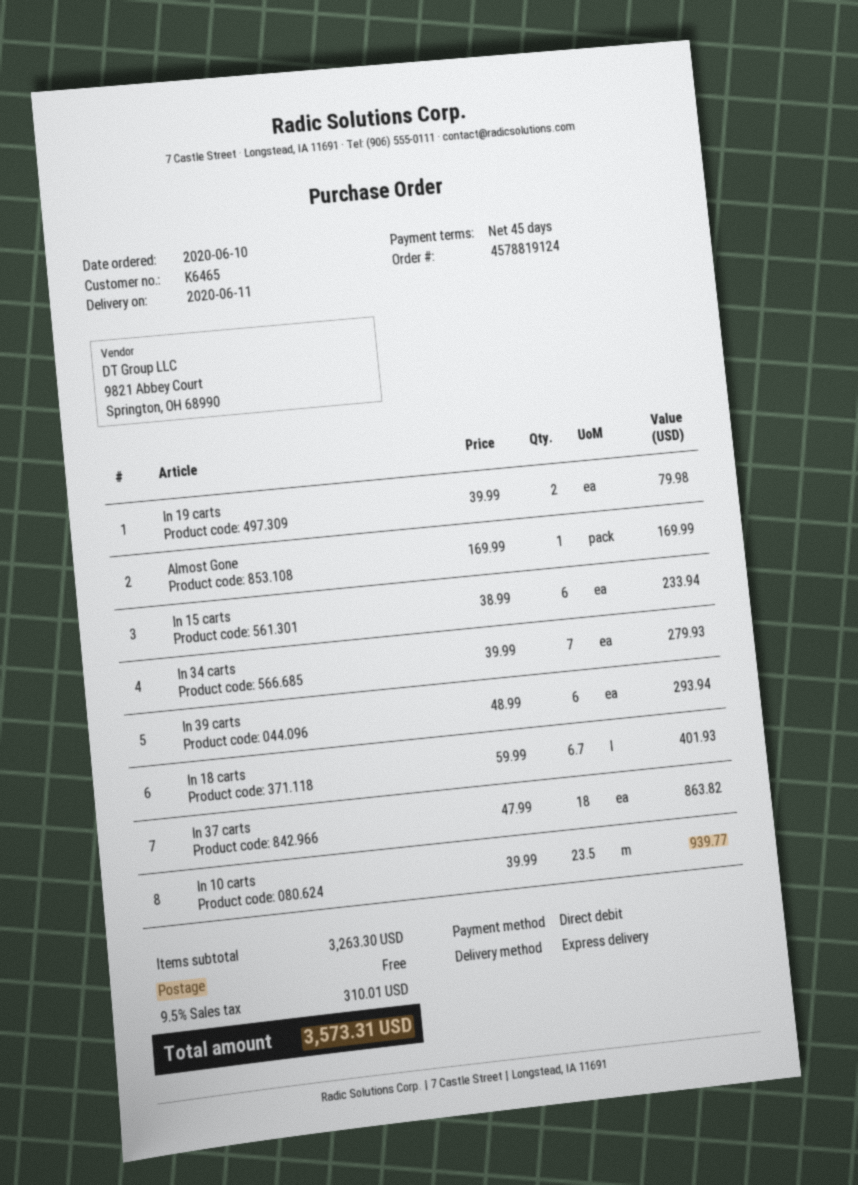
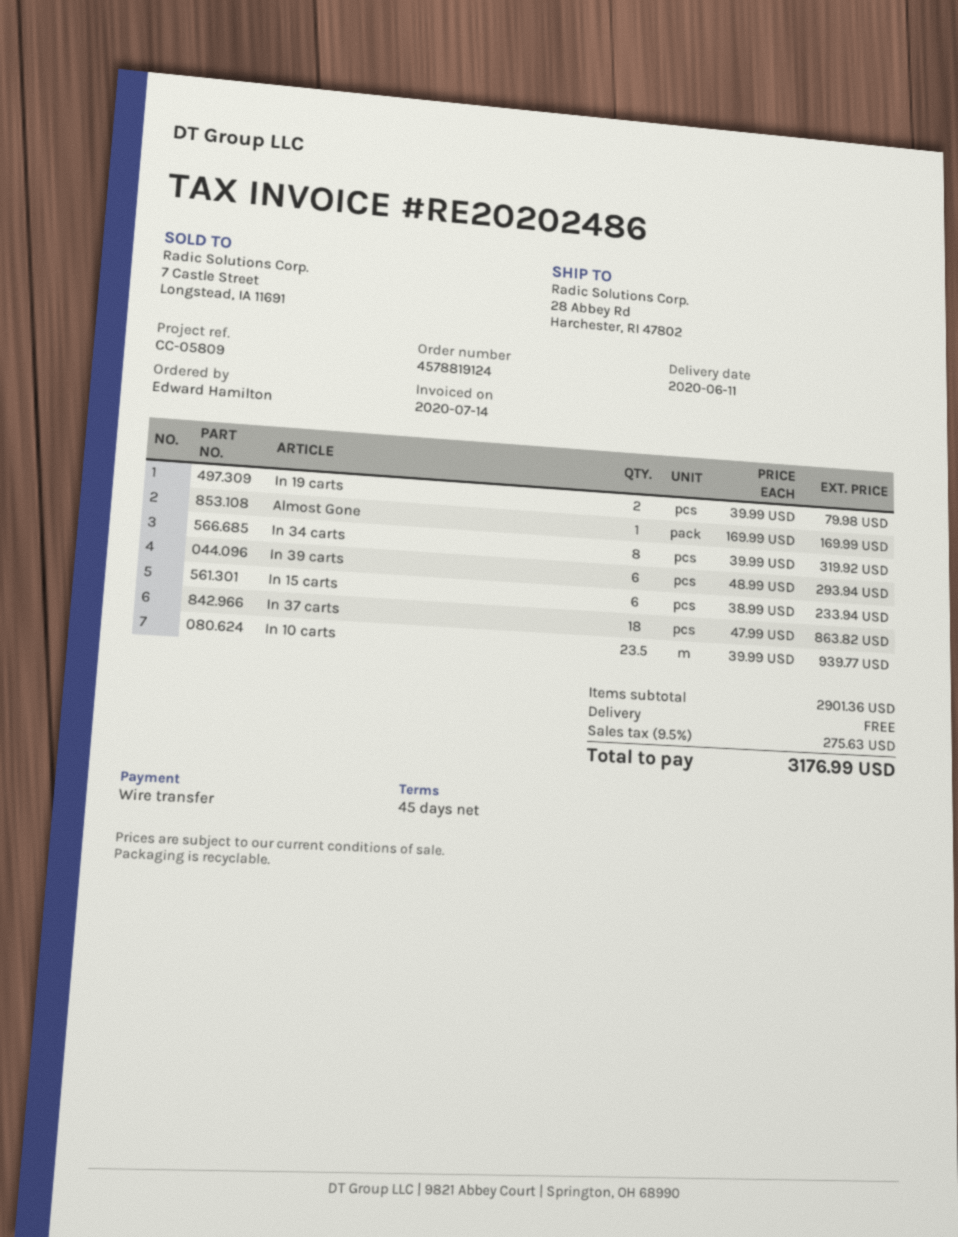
payment method: direct debit -> bank transfer
In 34 carts: 7 x 39.99 = 279.93 -> 8 x 39.99 = 319.92
In 18 carts: 6.7 x 59.99 = 401.93 -> none
subtotal: 3263.30 -> 2901.36
tax: 9.5% = 310.01 -> 9.5% = 275.63
total: 3573.31 -> 3176.99

